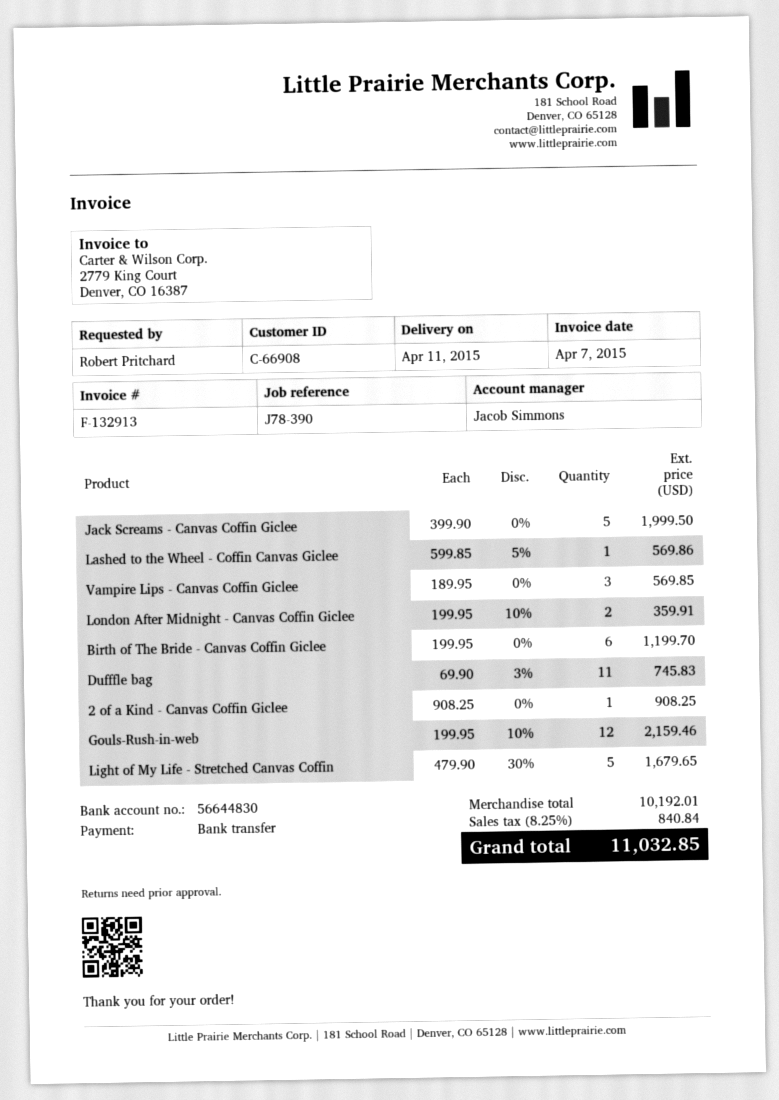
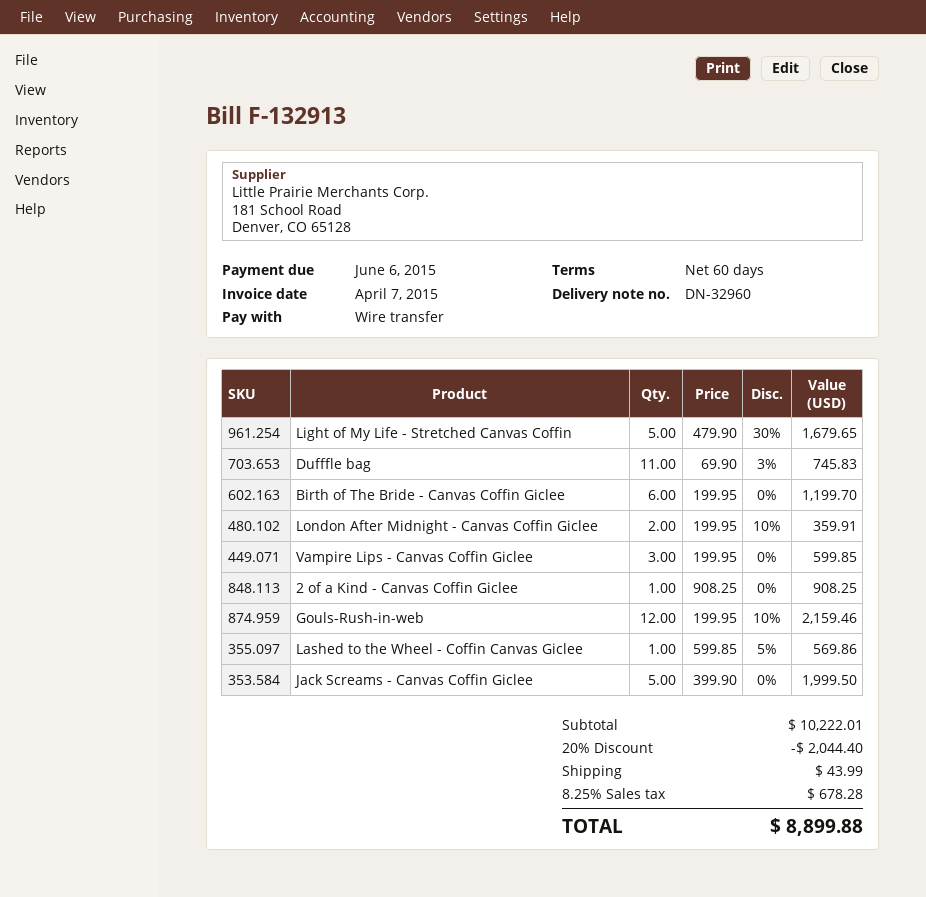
Vampire Lips - Canvas Coffin Giclee: 3 x 189.95 = 569.85 -> 3 x 199.95 = 599.85
subtotal: 10192.01 -> 10222.01
discount: none -> 20% = 2044.40
shipping: none -> 43.99
tax: 8.25% = 840.84 -> 8.25% = 678.28
total: 11032.85 -> 8899.88

